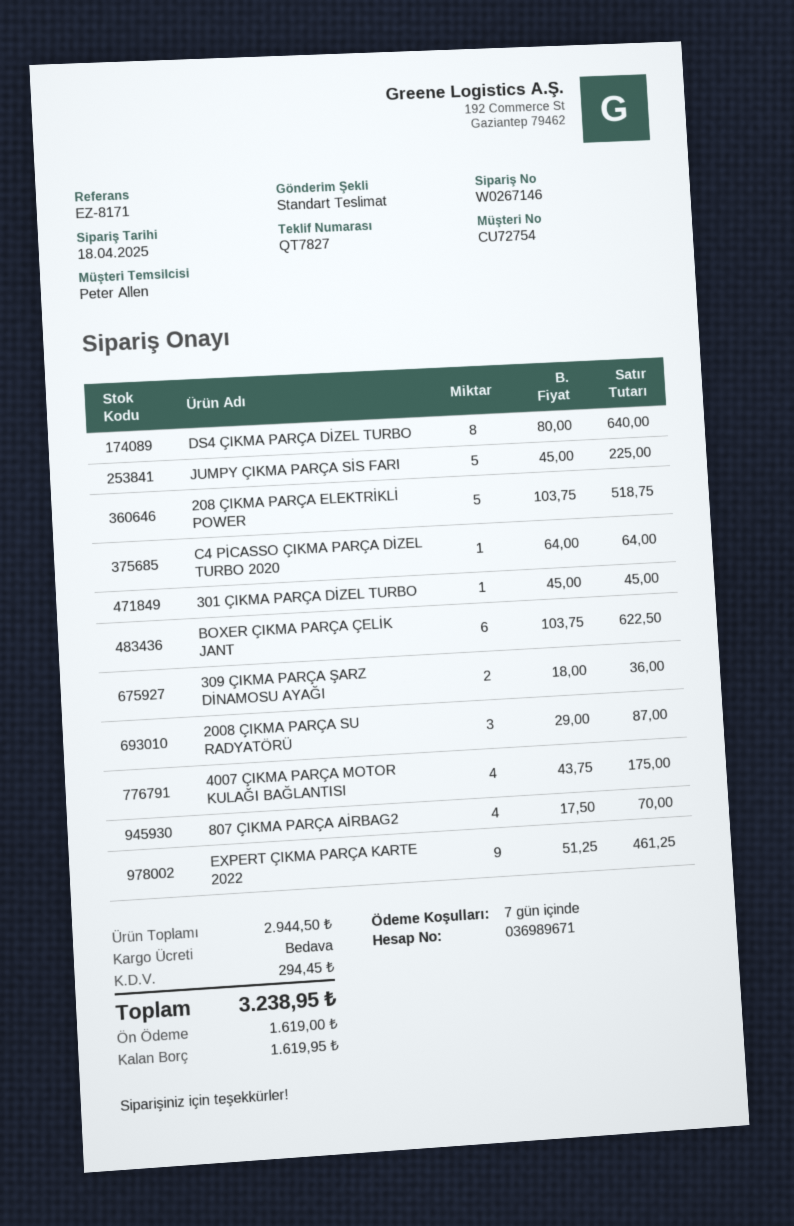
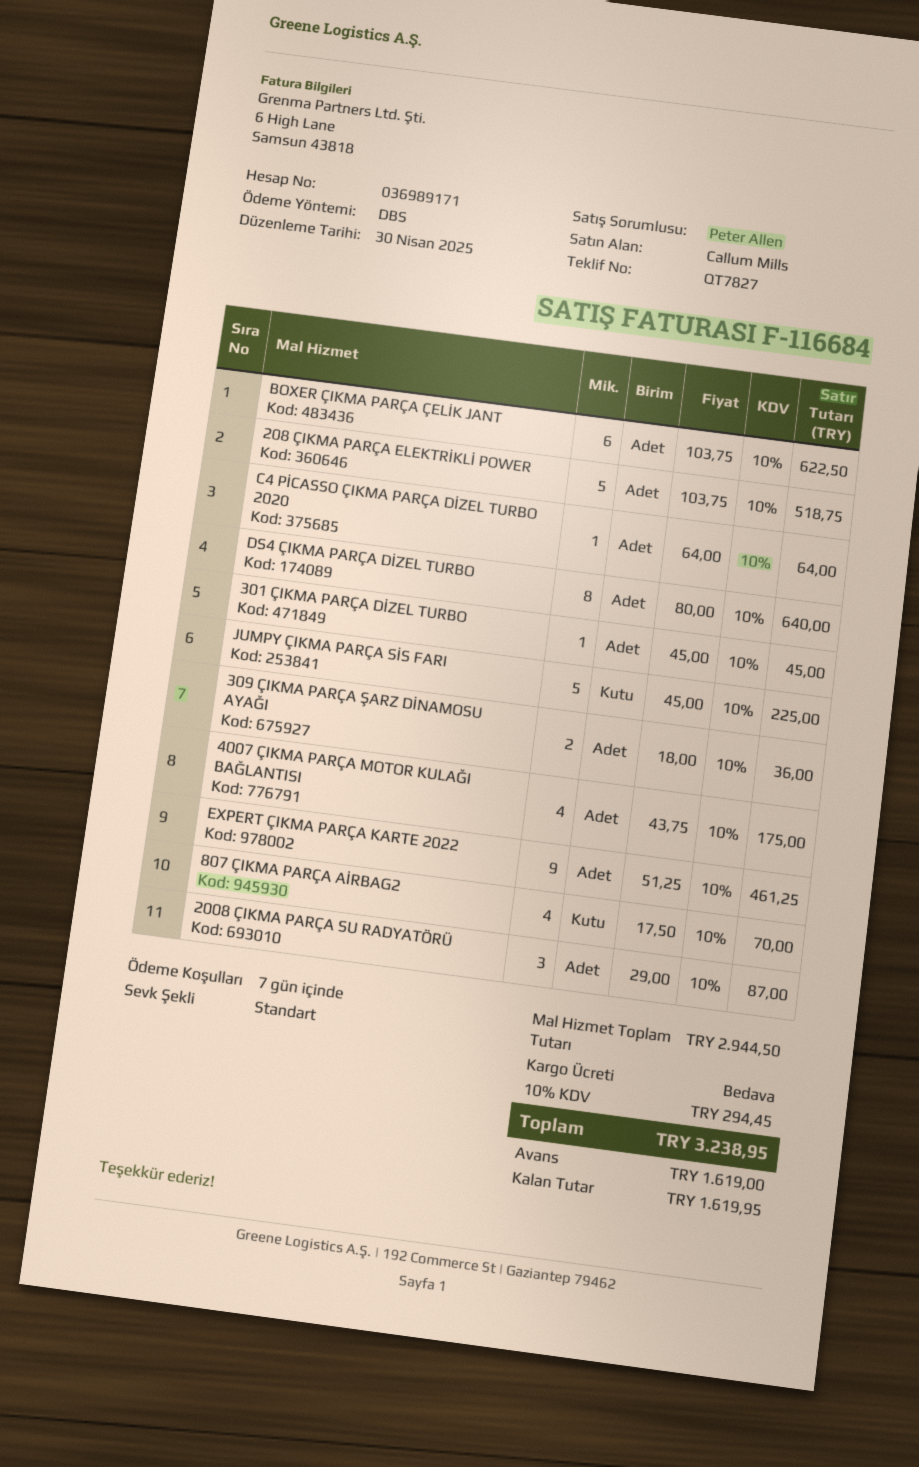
bank account: 036989671 -> 036989171

